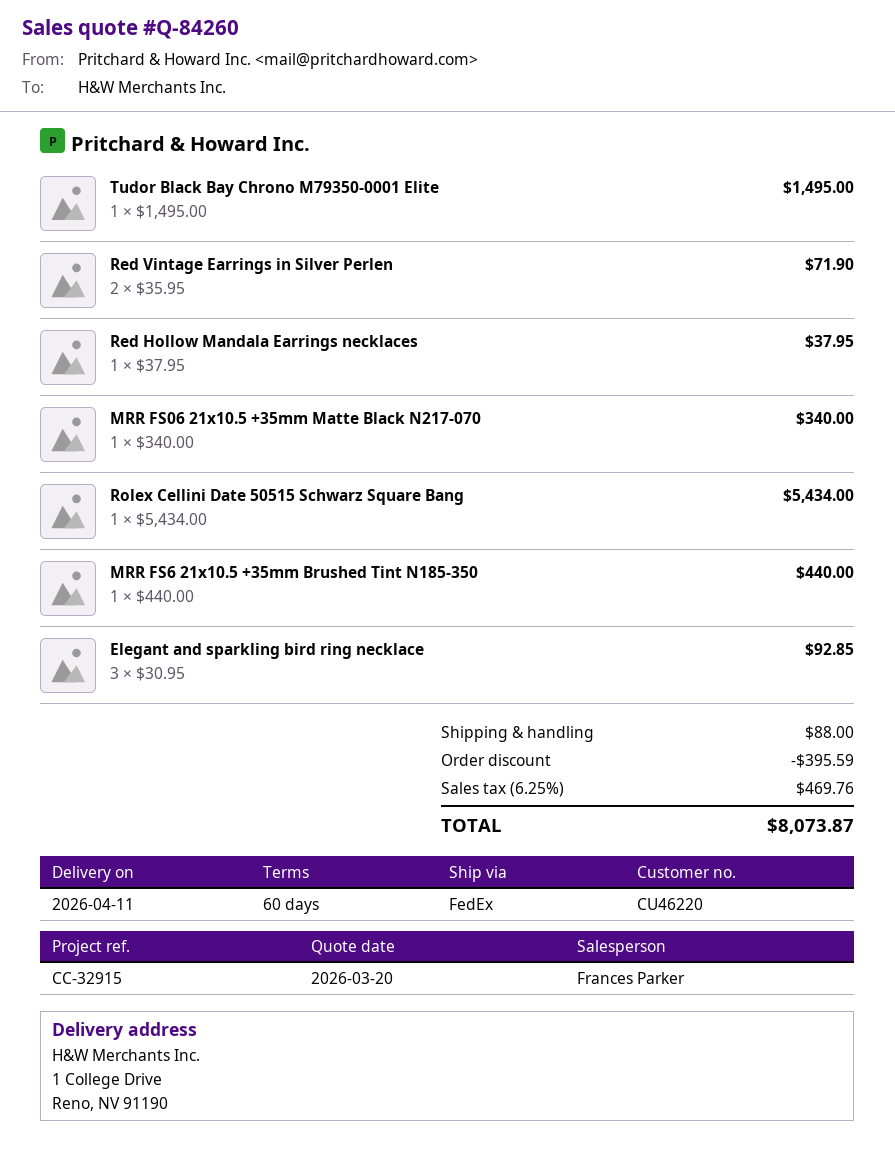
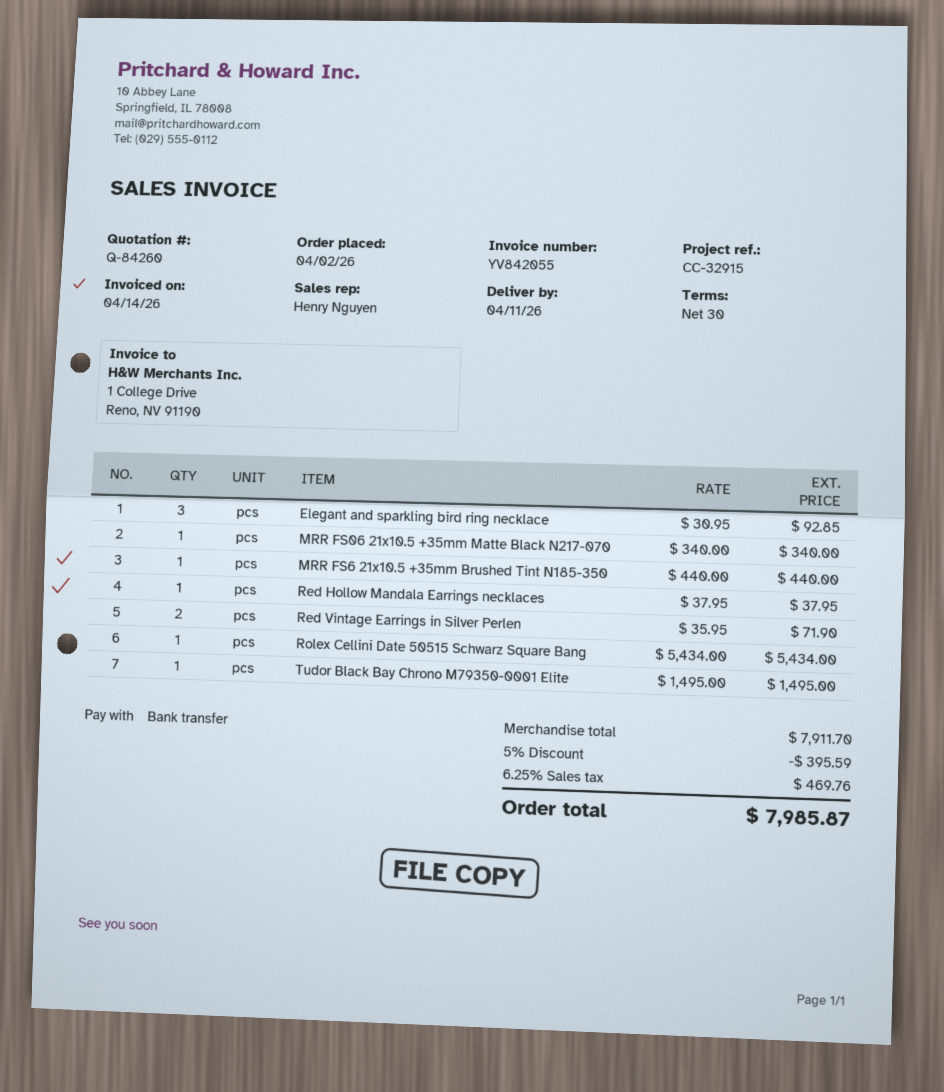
payment terms: 60 days -> 30 days
sales rep: Frances Parker -> Henry Nguyen
shipping: 88.00 -> none
total: 8073.87 -> 7985.87

